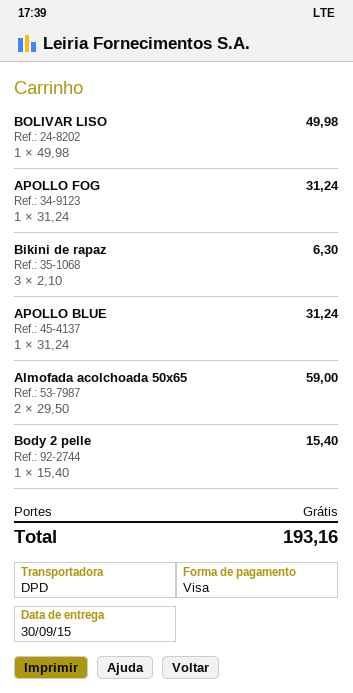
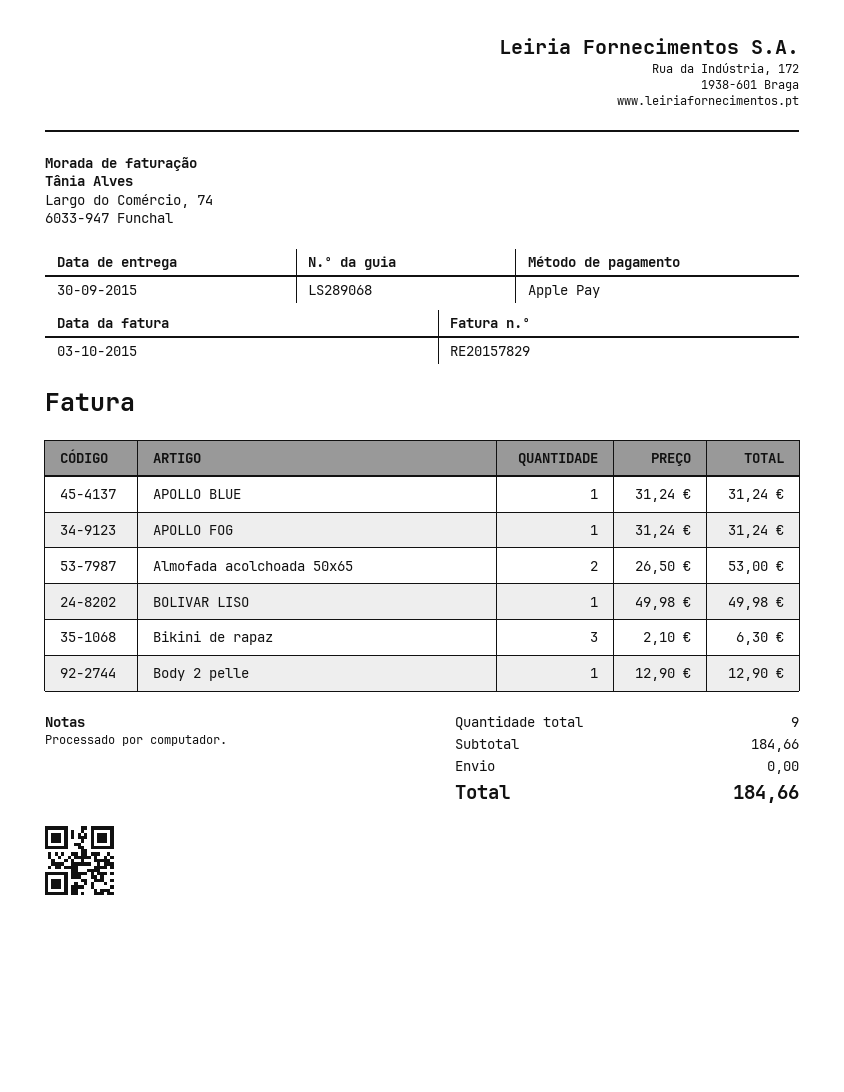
payment method: Visa -> Apple Pay
Almofada acolchoada 50x65: 2 x 29.50 = 59.00 -> 2 x 26.50 = 53.00
Body 2 pelle: 1 x 15.40 = 15.40 -> 1 x 12.90 = 12.90
total: 193.16 -> 184.66

